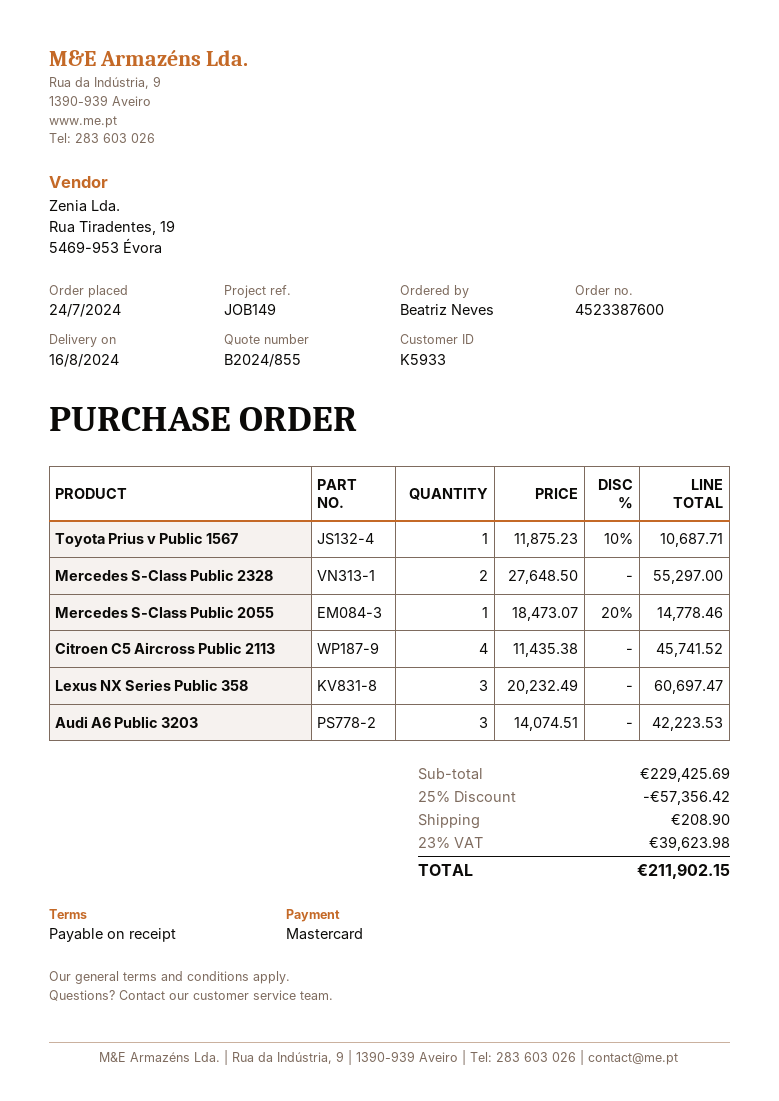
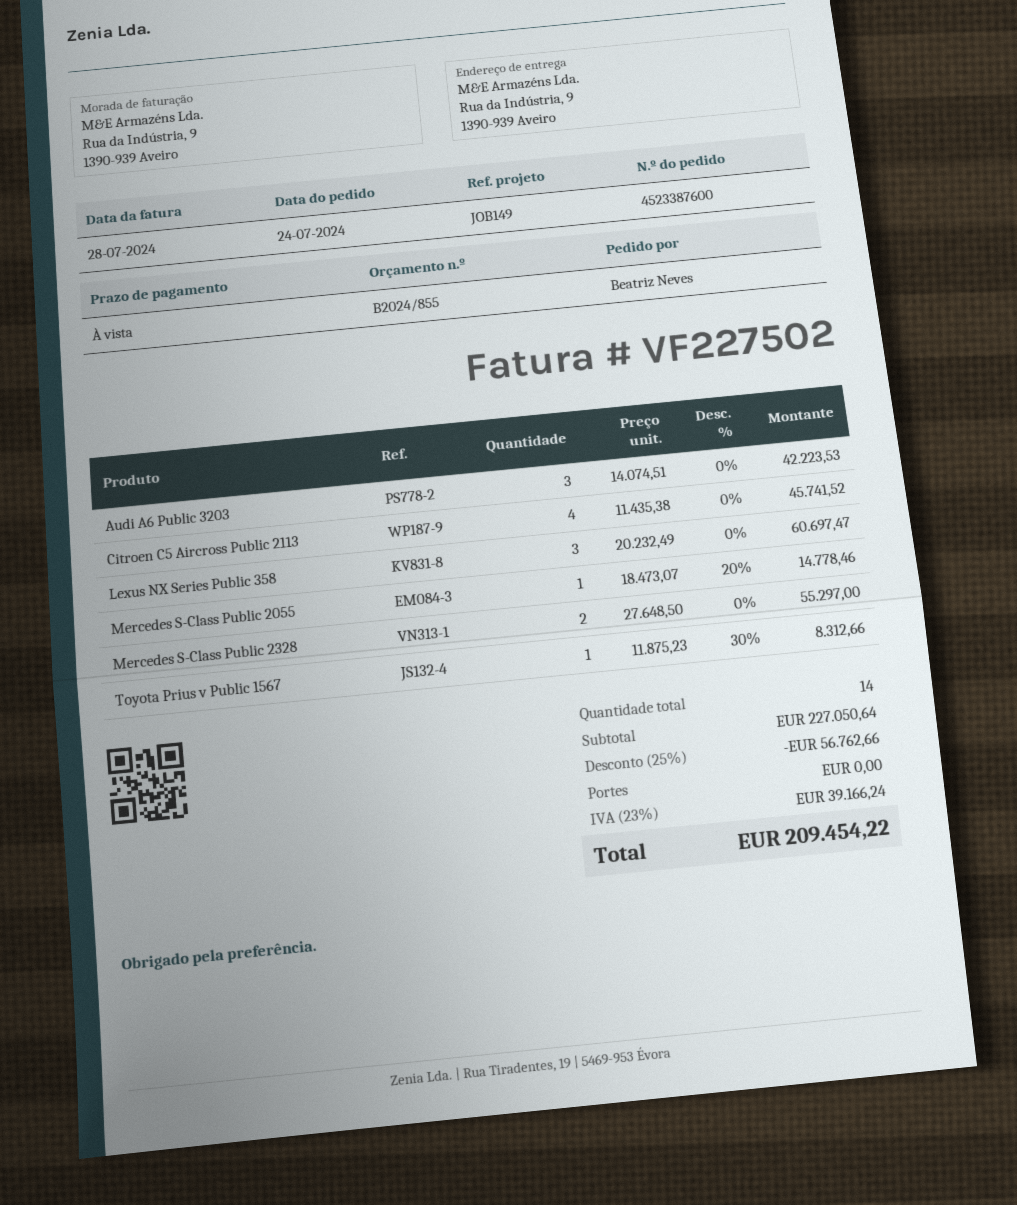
Toyota Prius v Public 1567: 1 x 11875.23 - 10% = 10687.71 -> 1 x 11875.23 - 30% = 8312.66
subtotal: 229425.69 -> 227050.64
discount: 25% = 57356.42 -> 25% = 56762.66
shipping: 208.90 -> 0.00
tax: 23% = 39623.98 -> 23% = 39166.24
total: 211902.15 -> 209454.22

